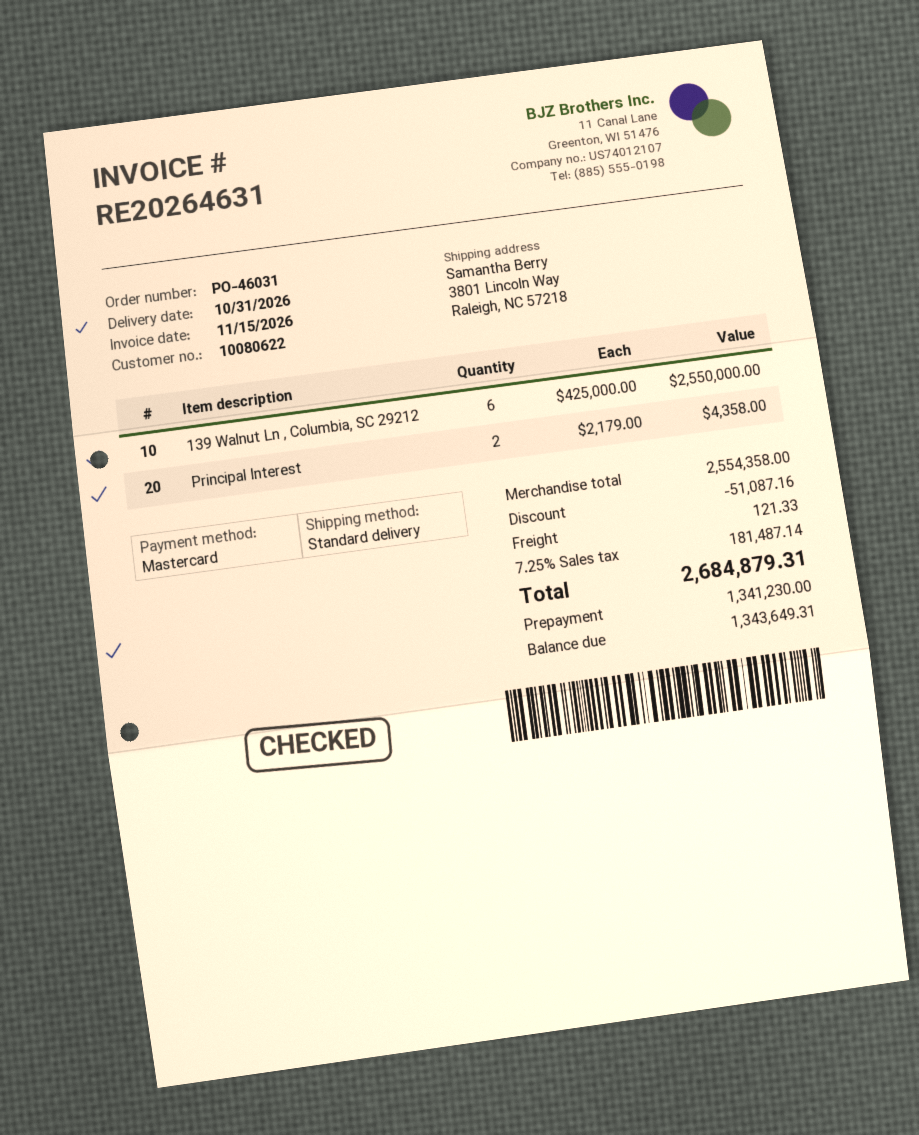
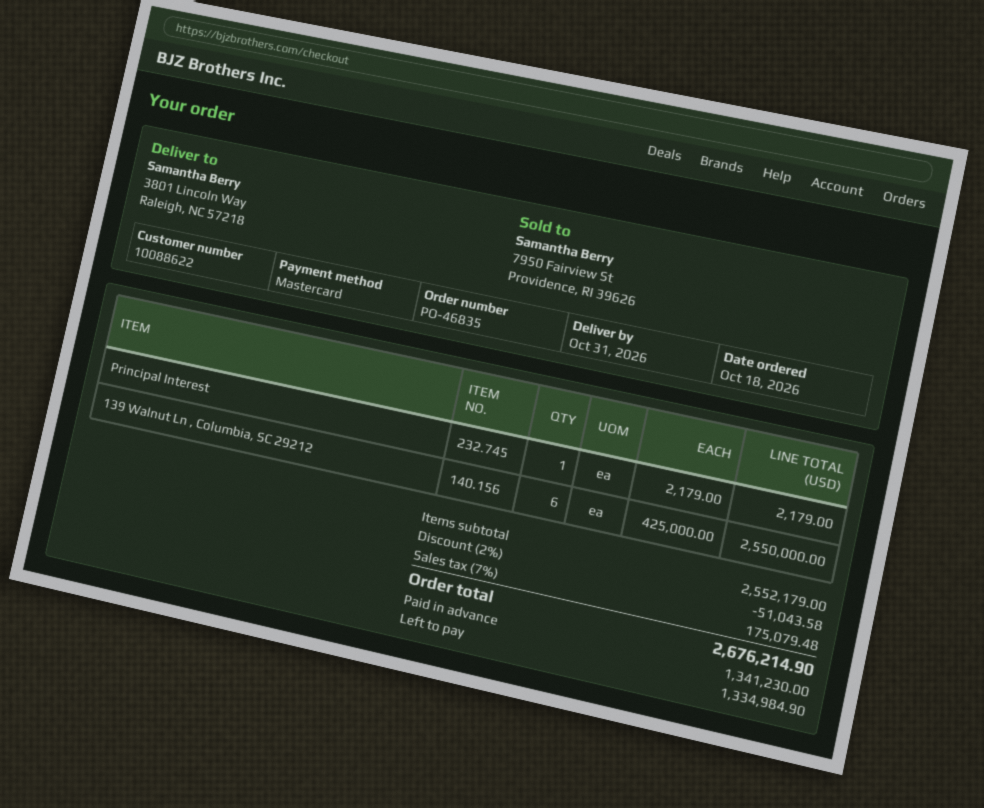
order number: PO-46031 -> PO-46835
customer number: 10080622 -> 10088622
Principal Interest: 2 x 2179.00 = 4358.00 -> 1 x 2179.00 = 2179.00
subtotal: 2554358.00 -> 2552179.00
discount: 51087.16 -> 51043.58
shipping: 121.33 -> none
tax: 7.25% = 181487.14 -> 7% = 175079.48
total: 2684879.31 -> 2676214.90
balance: 1343649.31 -> 1334984.90

